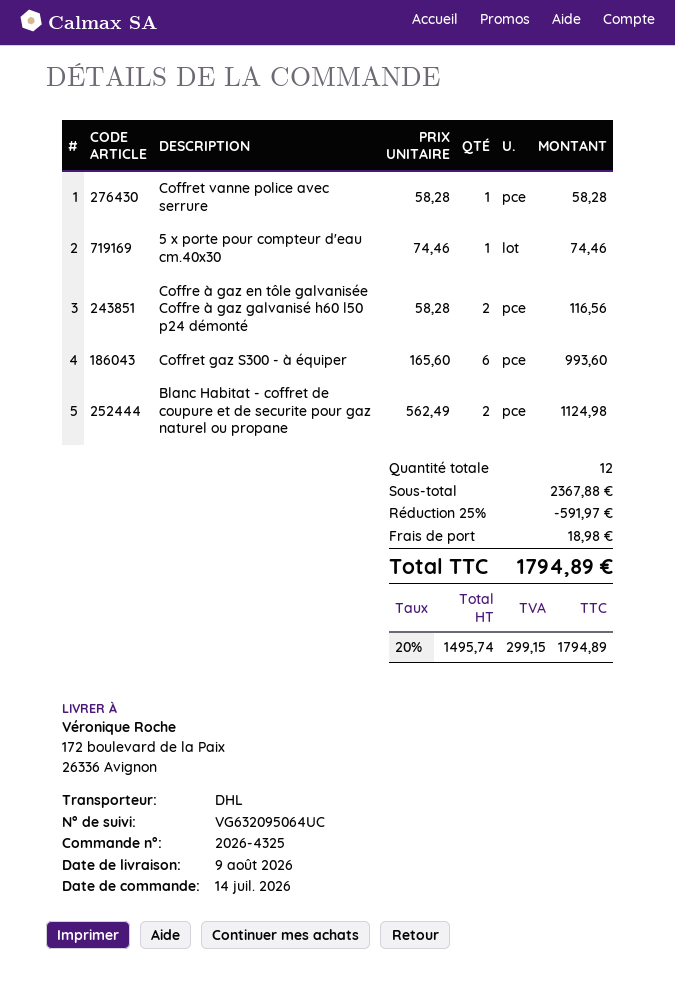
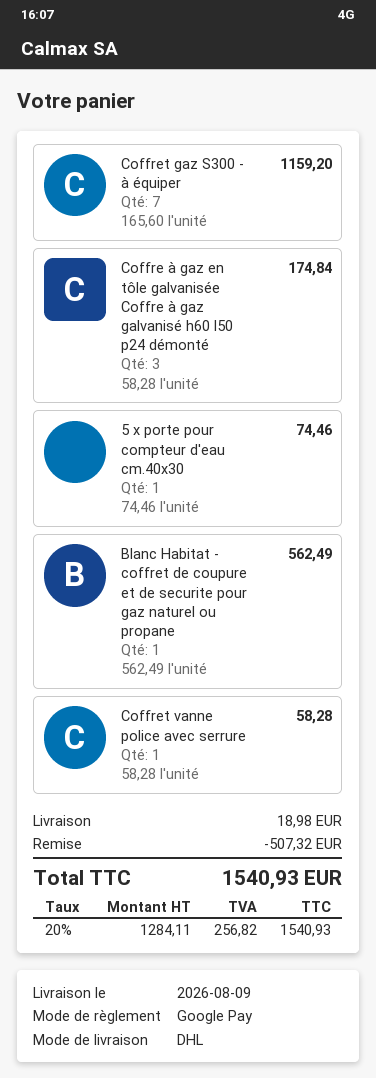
Coffre à gaz en tôle galvanisée Coffre à gaz galvanisé h60 l50 p24 démonté: 2 x 58.28 = 116.56 -> 3 x 58.28 = 174.84
Coffret gaz S300 - à équiper: 6 x 165.60 = 993.60 -> 7 x 165.60 = 1159.20
Blanc Habitat - coffret de coupure et de securite pour gaz naturel ou propane: 2 x 562.49 = 1124.98 -> 1 x 562.49 = 562.49
discount: 591.97 -> 507.32
net: 1495.74 -> 1284.11
tax: 20% = 299.15 -> 20% = 256.82
total: 1794.89 -> 1540.93

